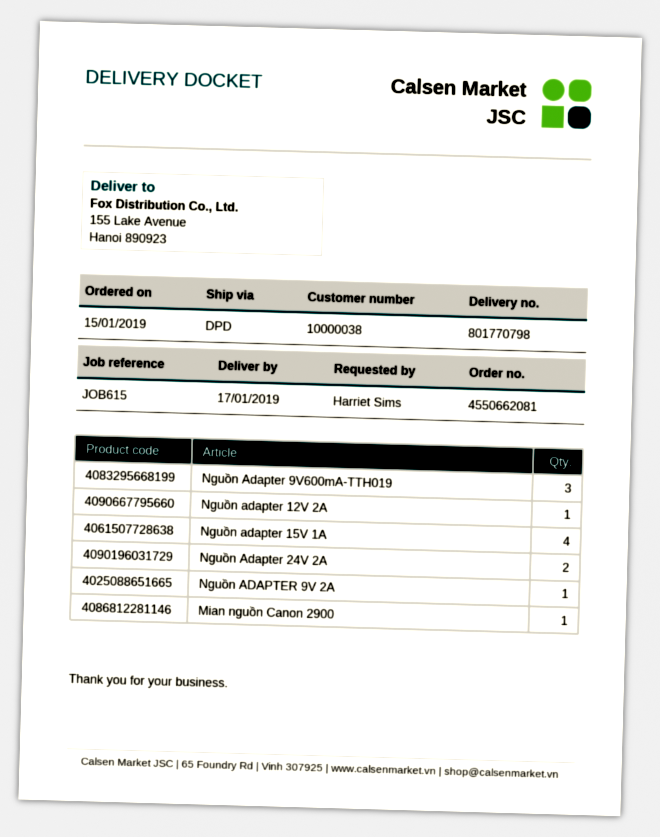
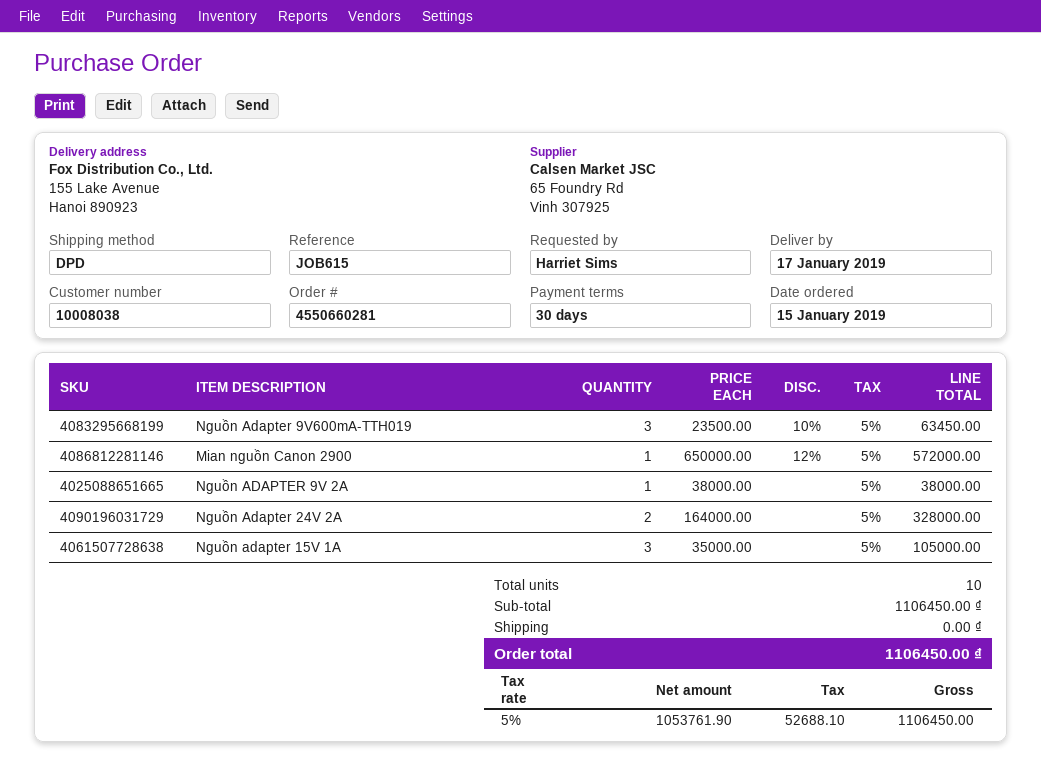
order number: 4550662081 -> 4550660281
customer number: 10000038 -> 10008038
Nguồn adapter 12V 2A: 1 -> none
Nguồn adapter 15V 1A: 4 -> 3

